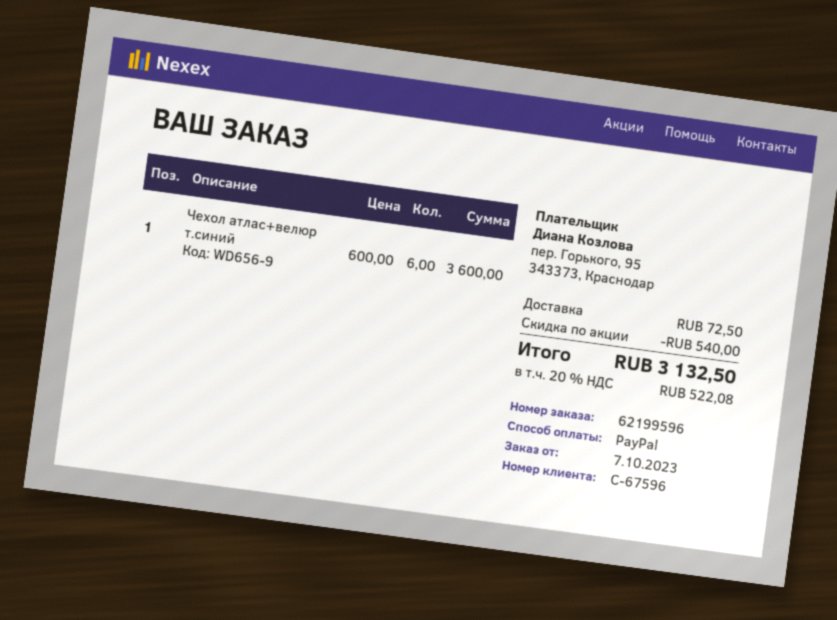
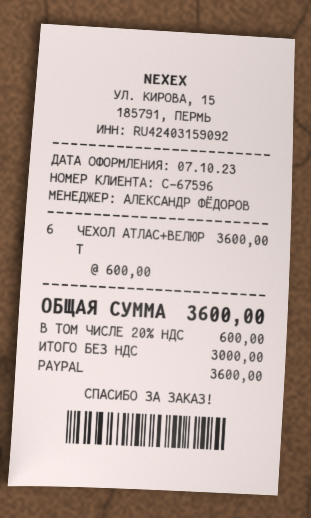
discount: 540.00 -> none
shipping: 72.50 -> none
tax: 20% = 522.08 -> 20% = 600.00
total: 3132.50 -> 3600.00

